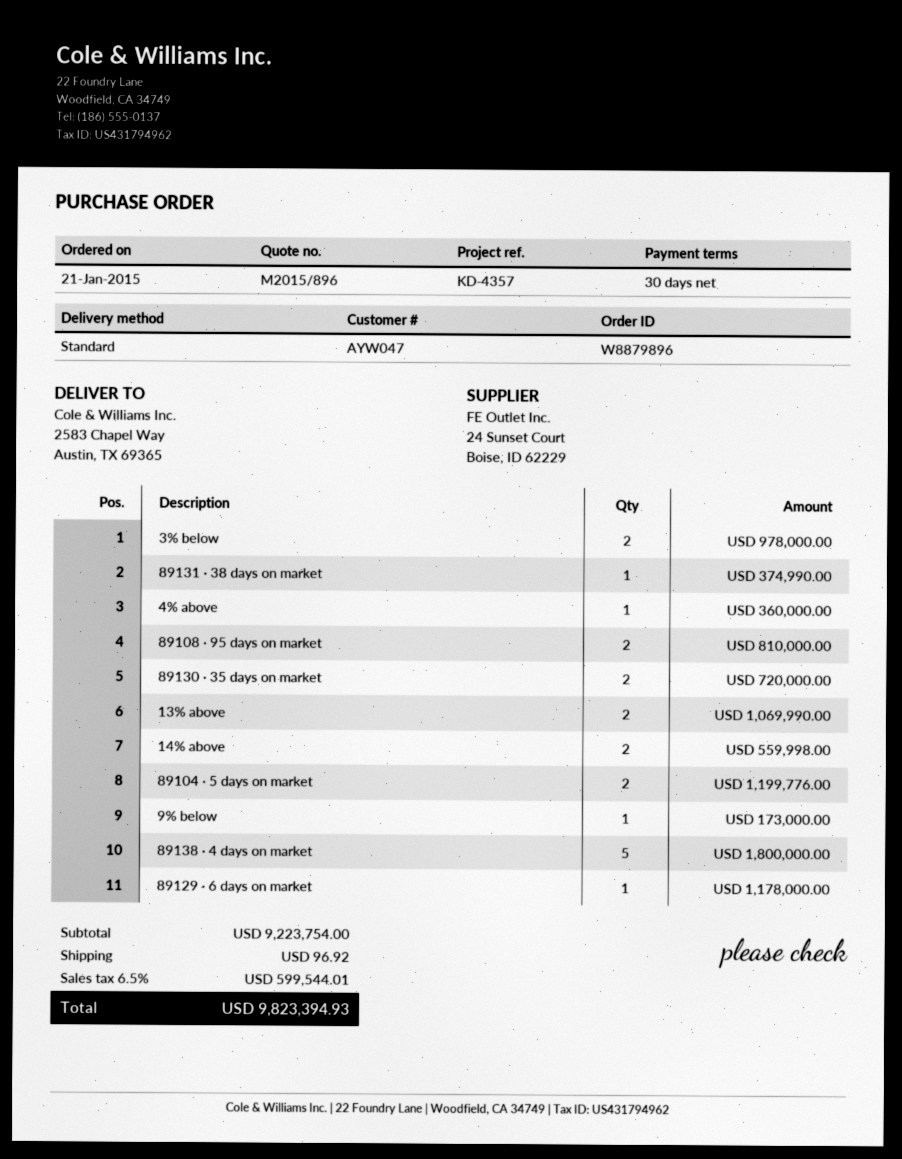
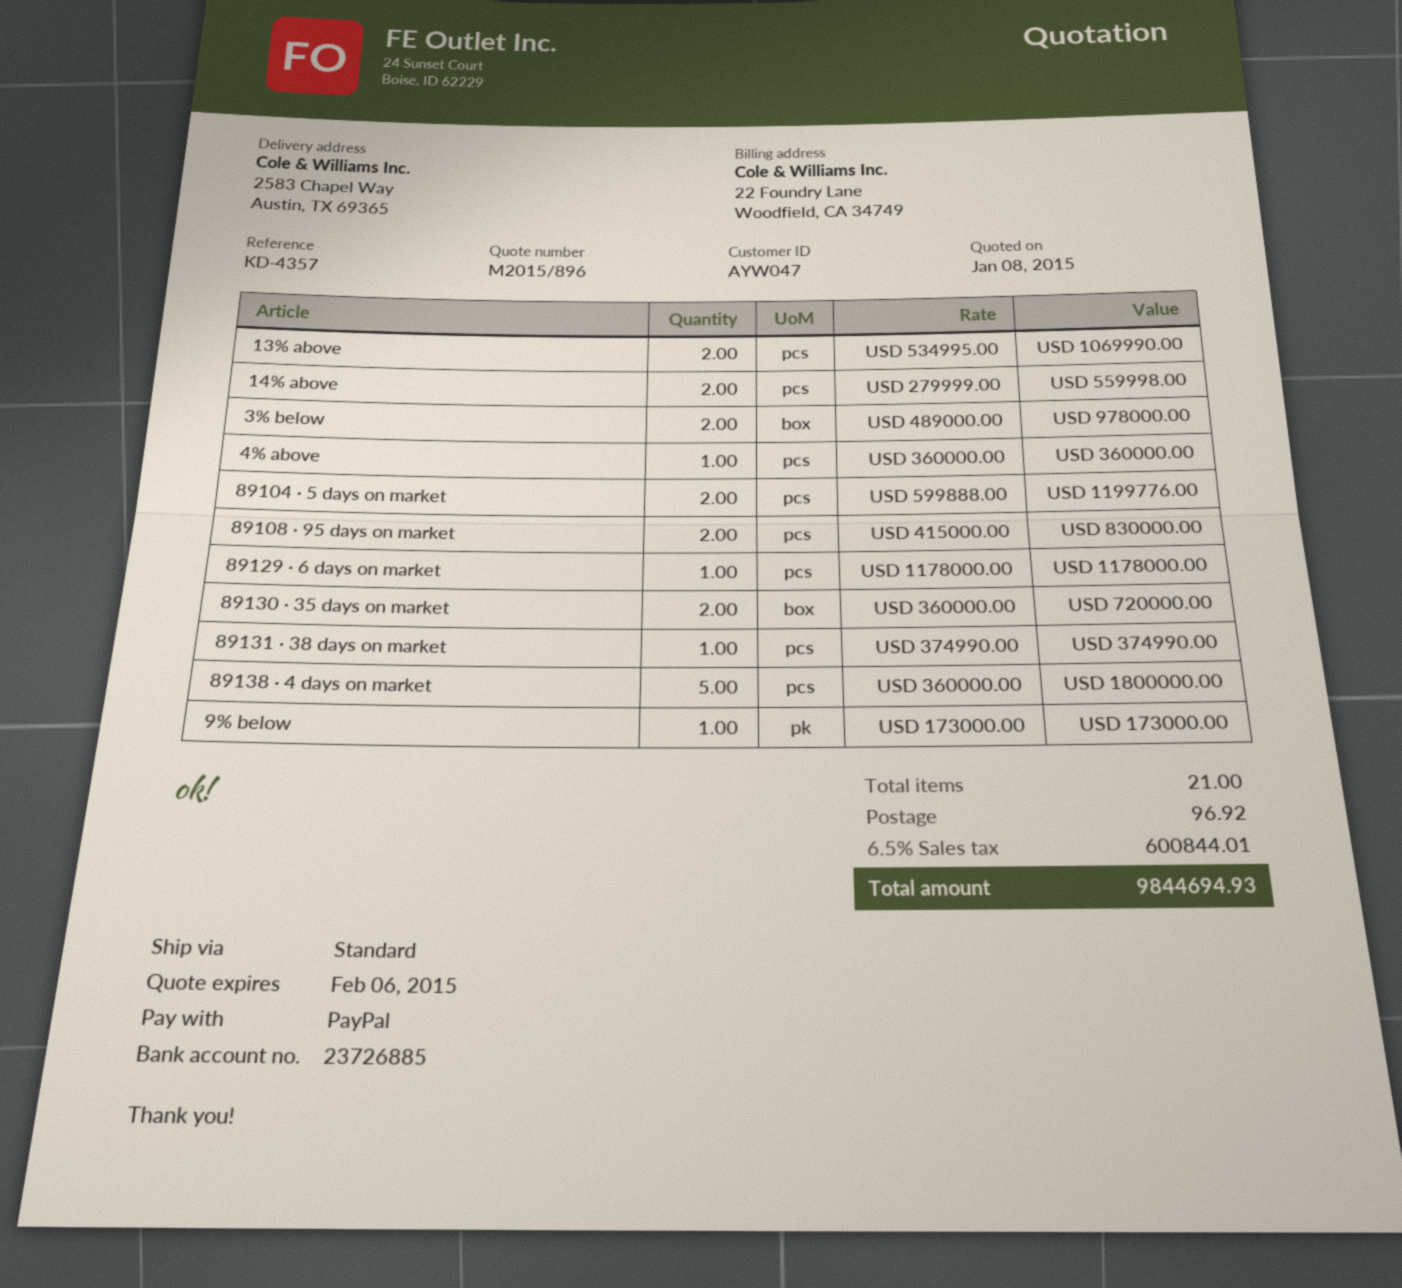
89108 · 95 days on market: 2 for 810000.00 -> 2 for 830000.00
tax: 6.5% = 599544.01 -> 6.5% = 600844.01
total: 9823394.93 -> 9844694.93

